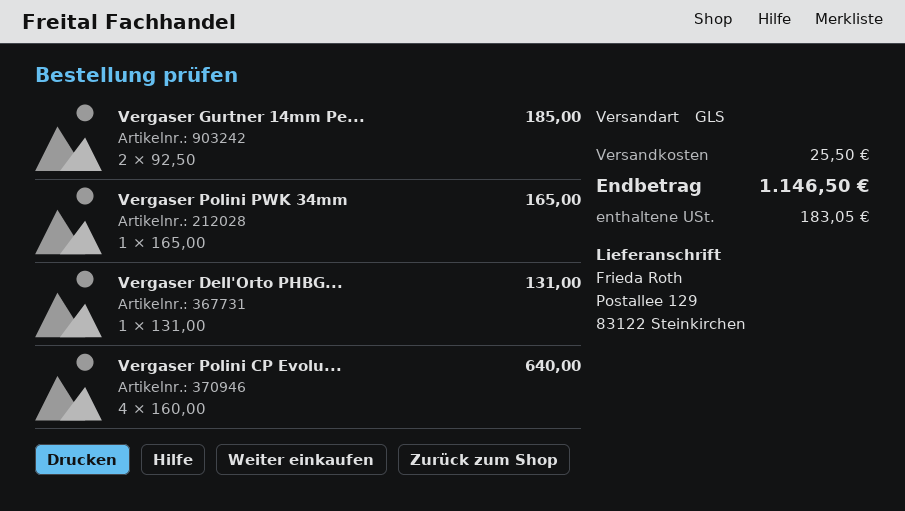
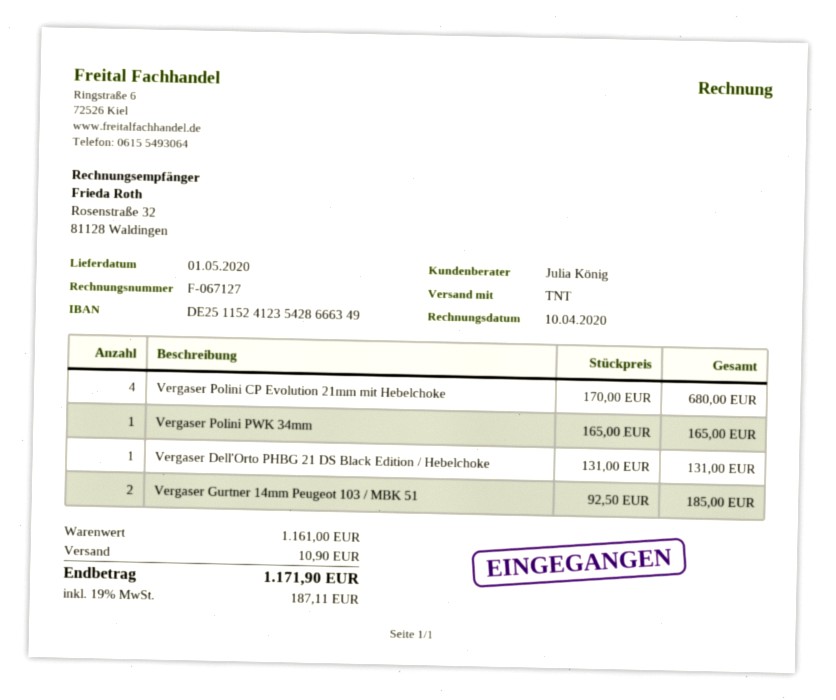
shipping method: GLS -> TNT
Vergaser Polini CP Evolu...: 4 x 160.00 = 640.00 -> 4 x 170.00 = 680.00
shipping: 25.50 -> 10.90
tax: 183.05 -> 187.11
total: 1146.50 -> 1171.90

